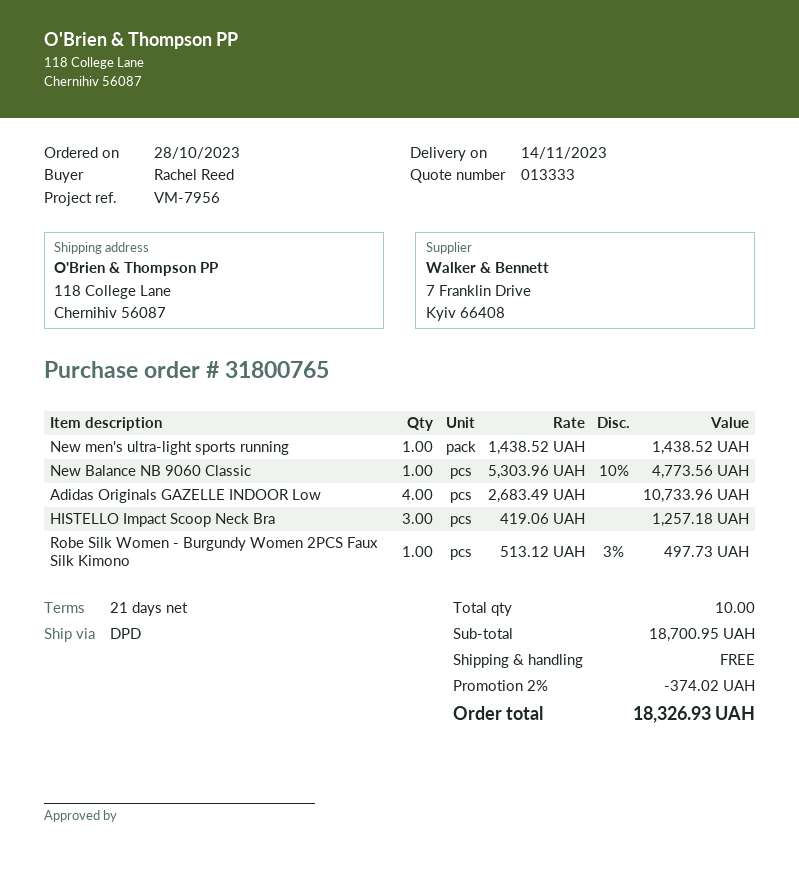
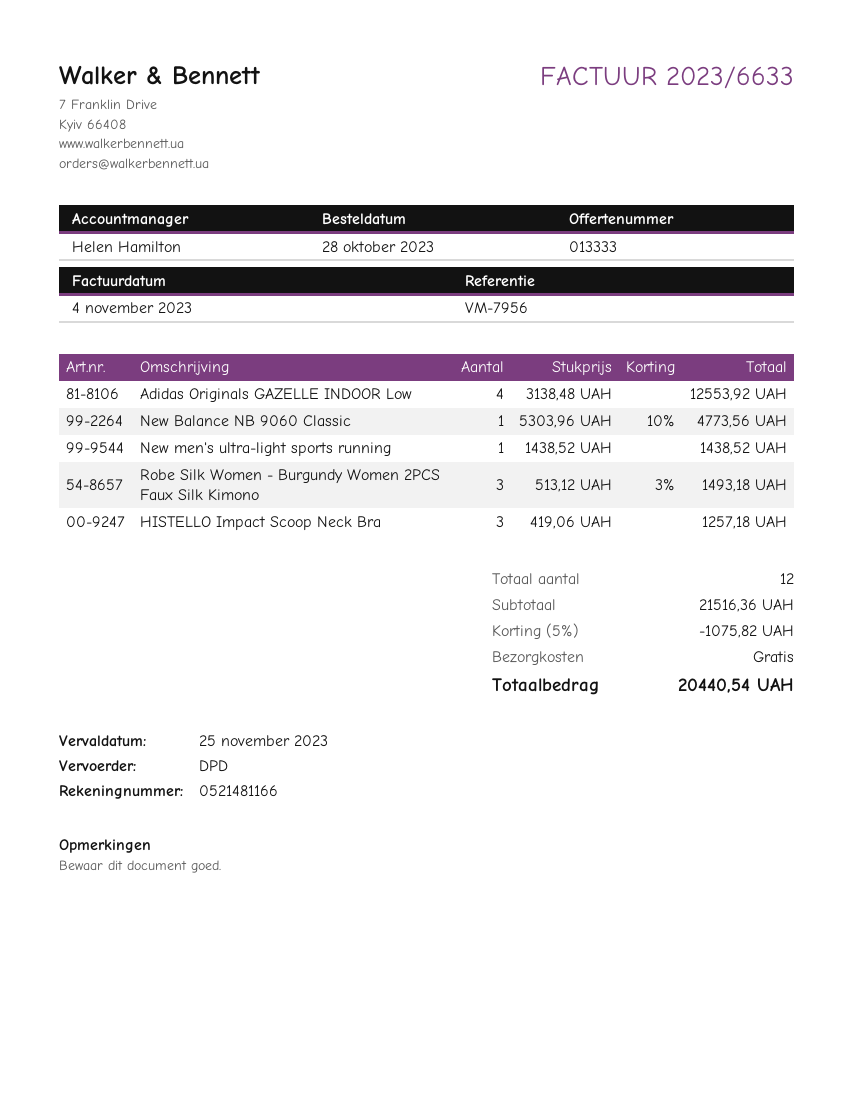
Adidas Originals GAZELLE INDOOR Low: 4 x 2683.49 = 10733.96 -> 4 x 3138.48 = 12553.92
Robe Silk Women - Burgundy Women 2PCS Faux Silk Kimono: 1 x 513.12 - 3% = 497.73 -> 3 x 513.12 - 3% = 1493.18
total quantity: 10 -> 12
subtotal: 18700.95 -> 21516.36
discount: 2% = 374.02 -> 5% = 1075.82
total: 18326.93 -> 20440.54

